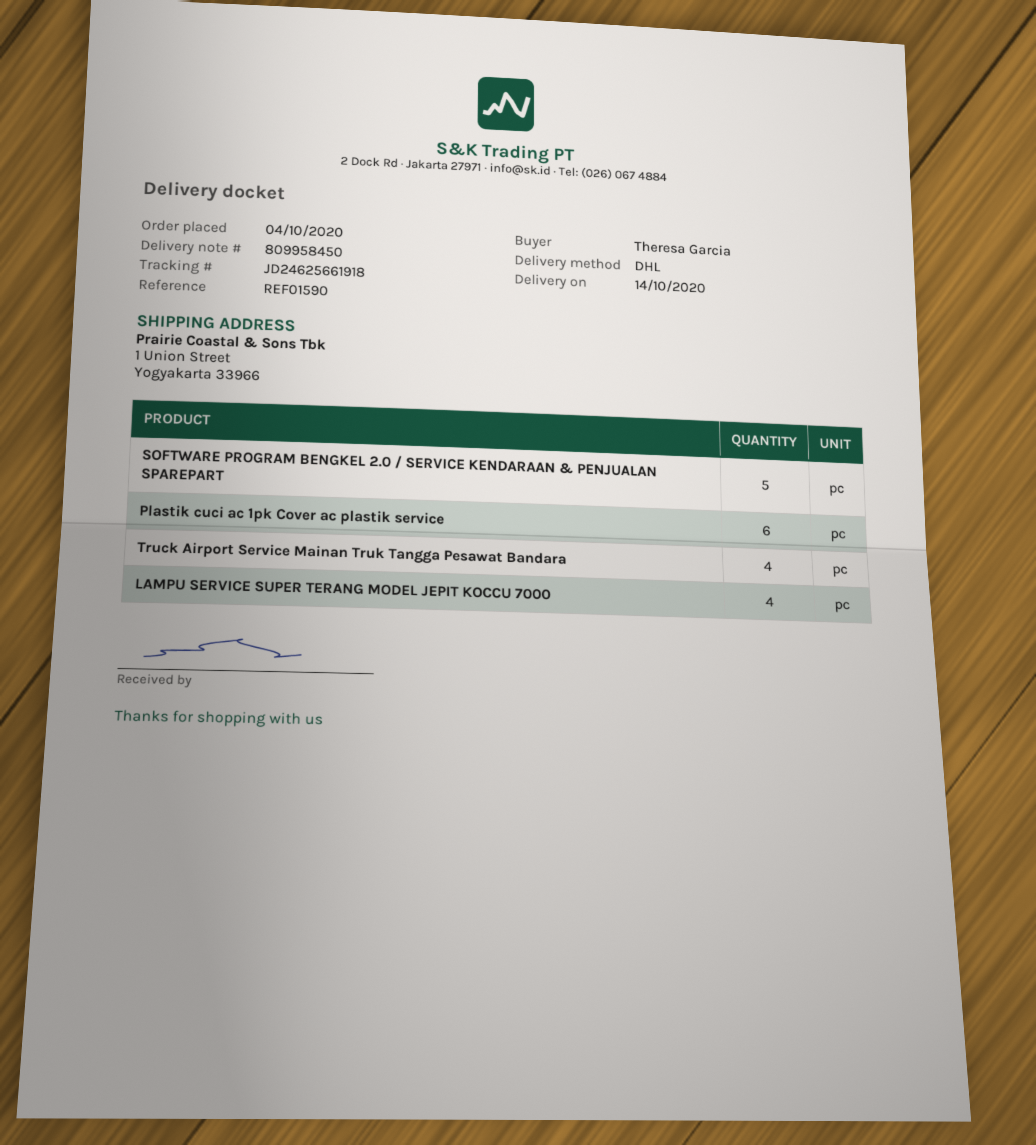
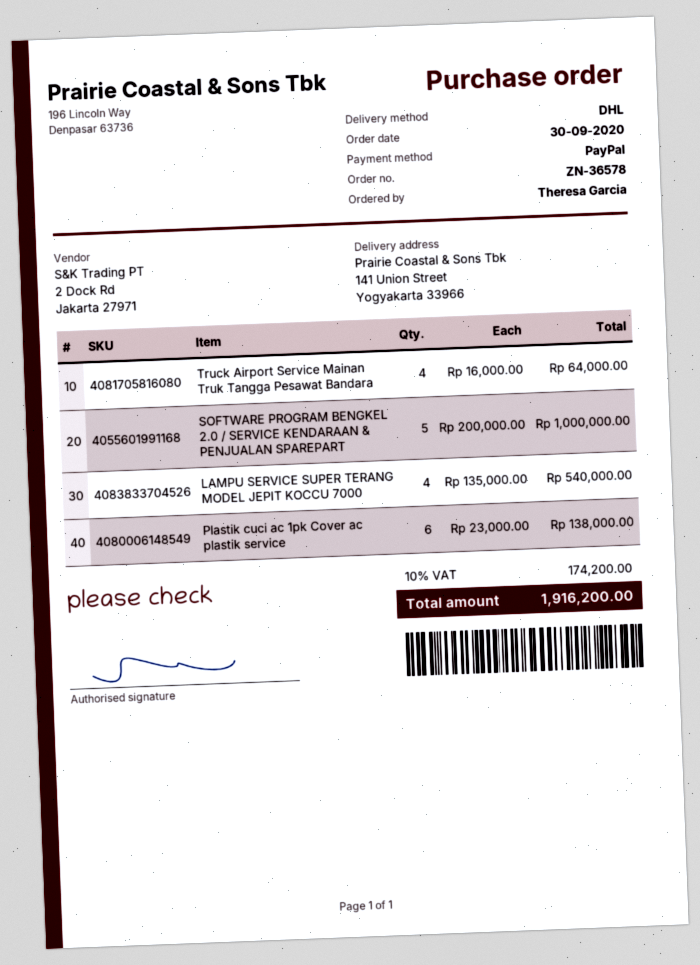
order date: 2020-10-04 -> 2020-09-30
ship to: 1 Union Street, Yogyakarta 33966 -> 141 Union Street, Yogyakarta 33966

